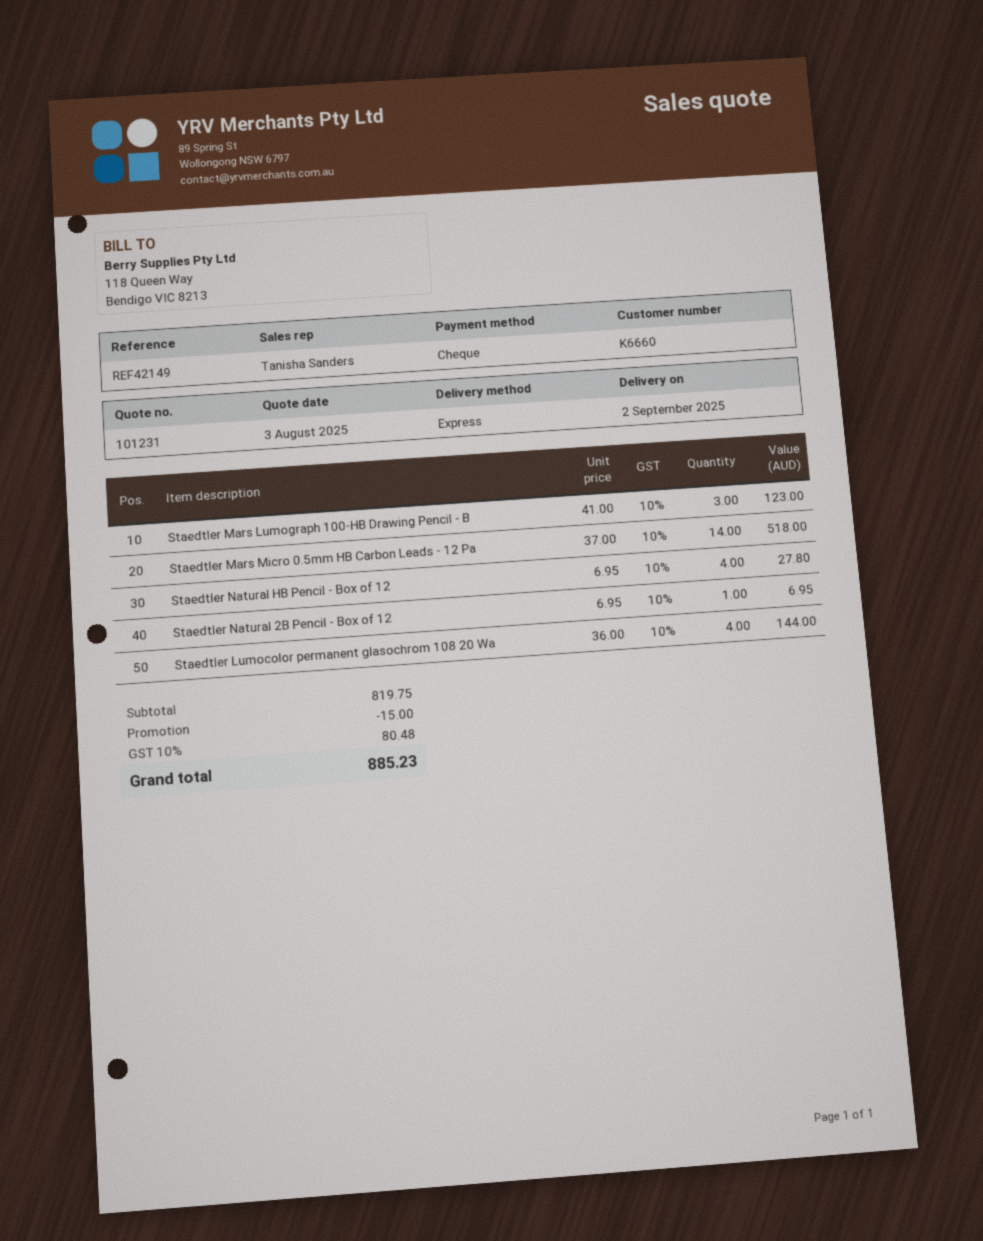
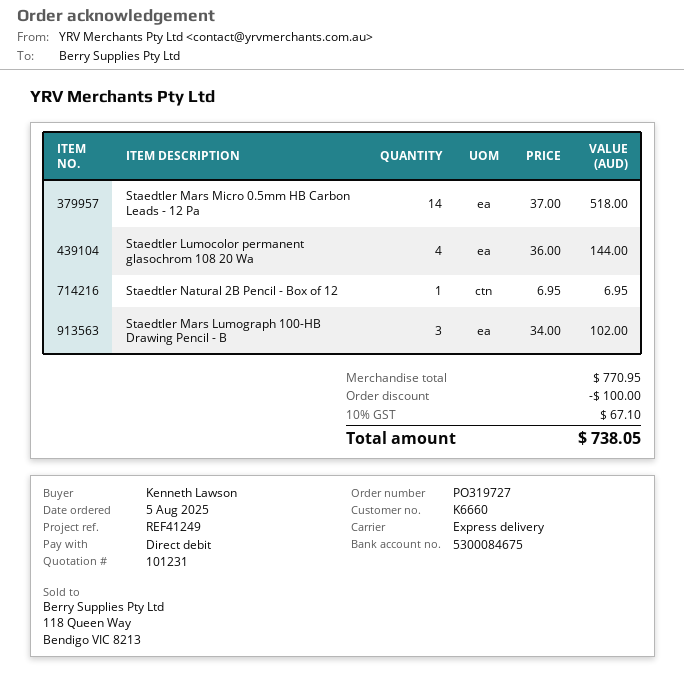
reference: REF42149 -> REF41249
payment method: cheque -> direct debit
Staedtler Mars Lumograph 100-HB Drawing Pencil - B: 3 x 41.00 = 123.00 -> 3 x 34.00 = 102.00
Staedtler Natural HB Pencil - Box of 12: 4 x 6.95 = 27.80 -> none
subtotal: 819.75 -> 770.95
discount: 15.00 -> 100.00
tax: 10% = 80.48 -> 10% = 67.10
total: 885.23 -> 738.05

